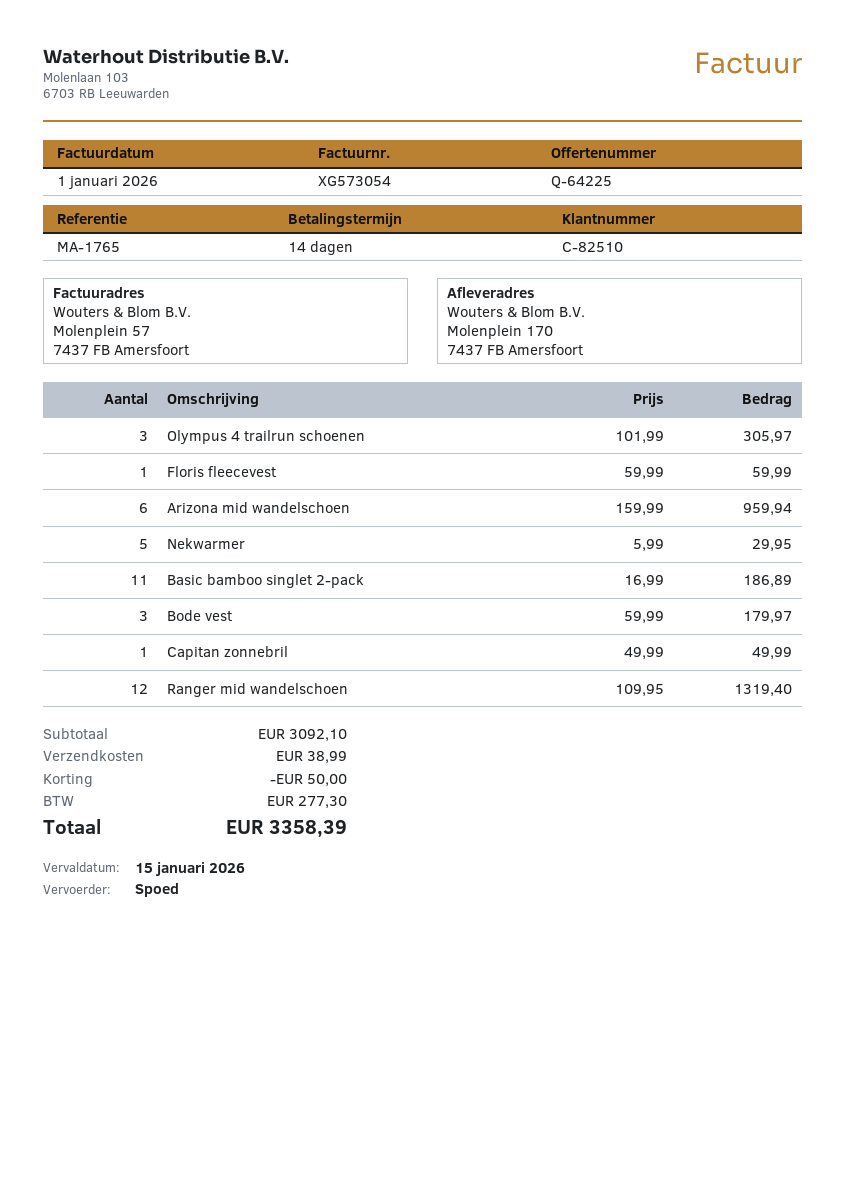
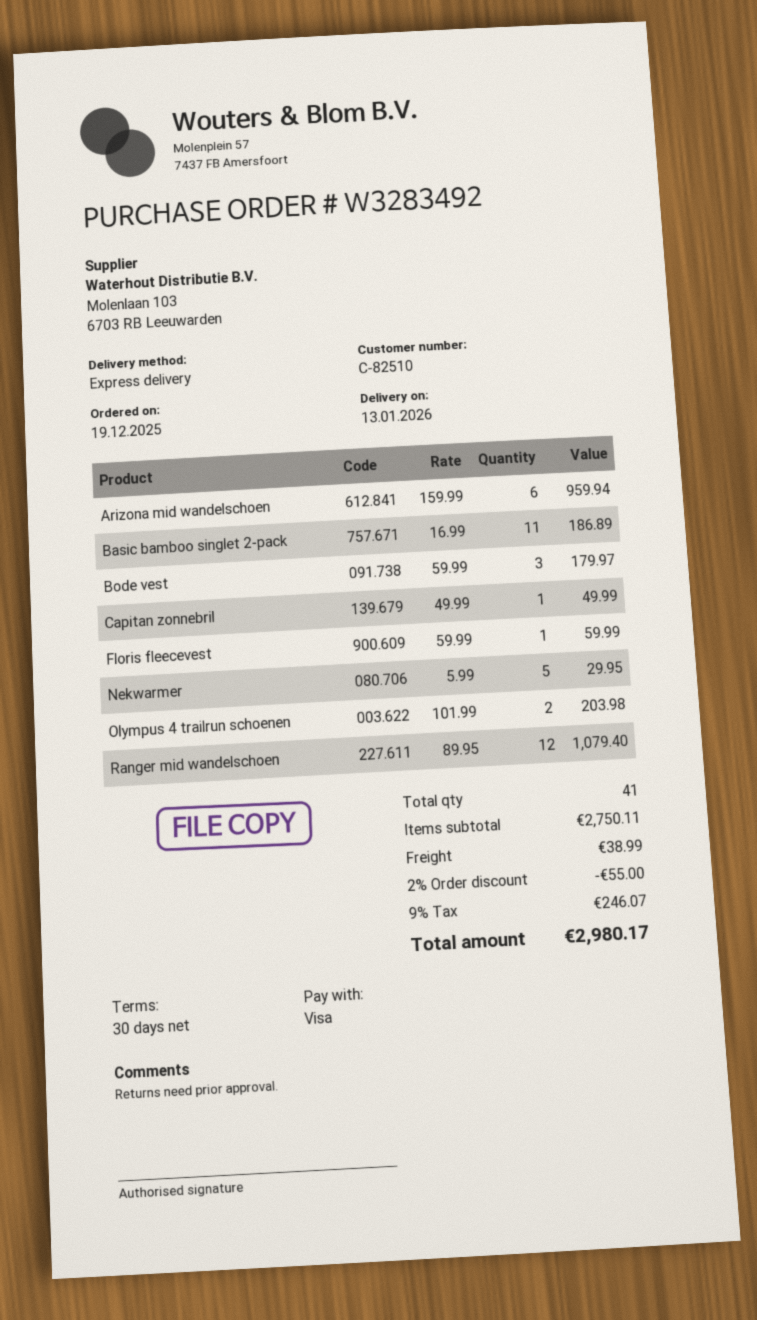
payment terms: 14 days -> 30 days
Olympus 4 trailrun schoenen: 3 x 101.99 = 305.97 -> 2 x 101.99 = 203.98
Ranger mid wandelschoen: 12 x 109.95 = 1319.40 -> 12 x 89.95 = 1079.40
subtotal: 3092.10 -> 2750.11
discount: 50.00 -> 55.00
tax: 277.30 -> 246.07
total: 3358.39 -> 2980.17

